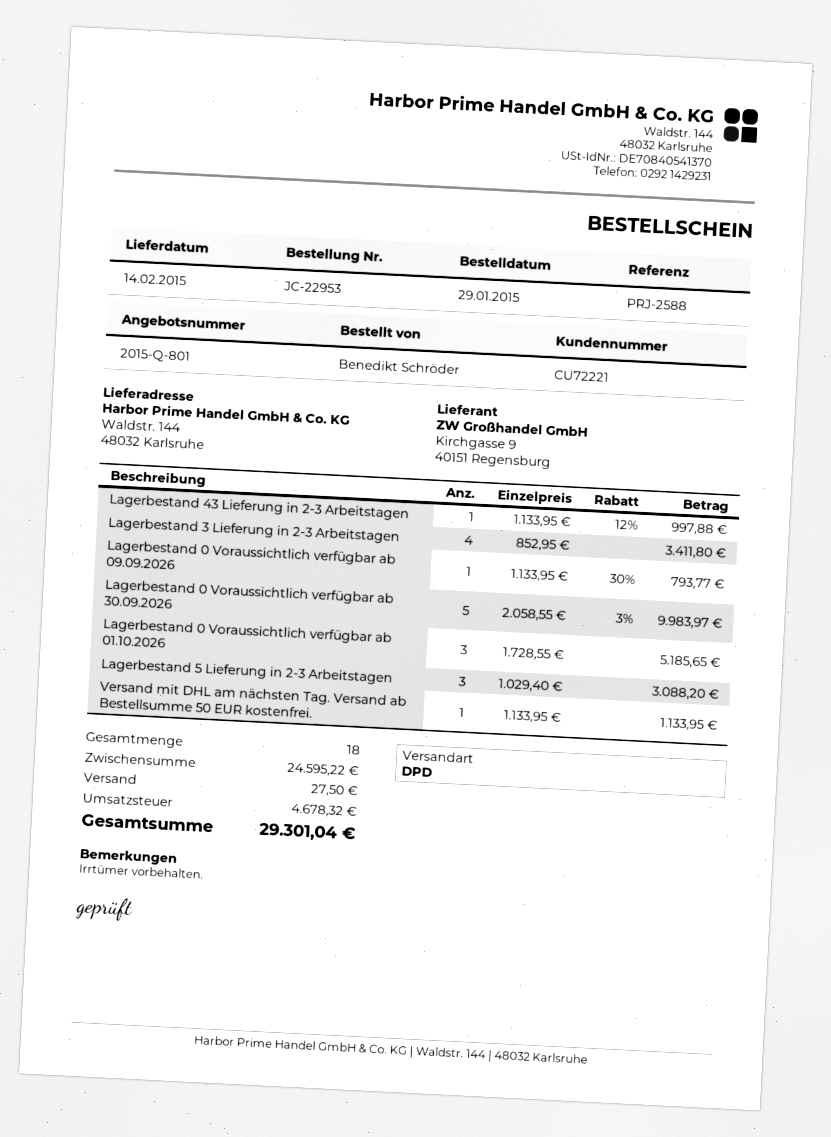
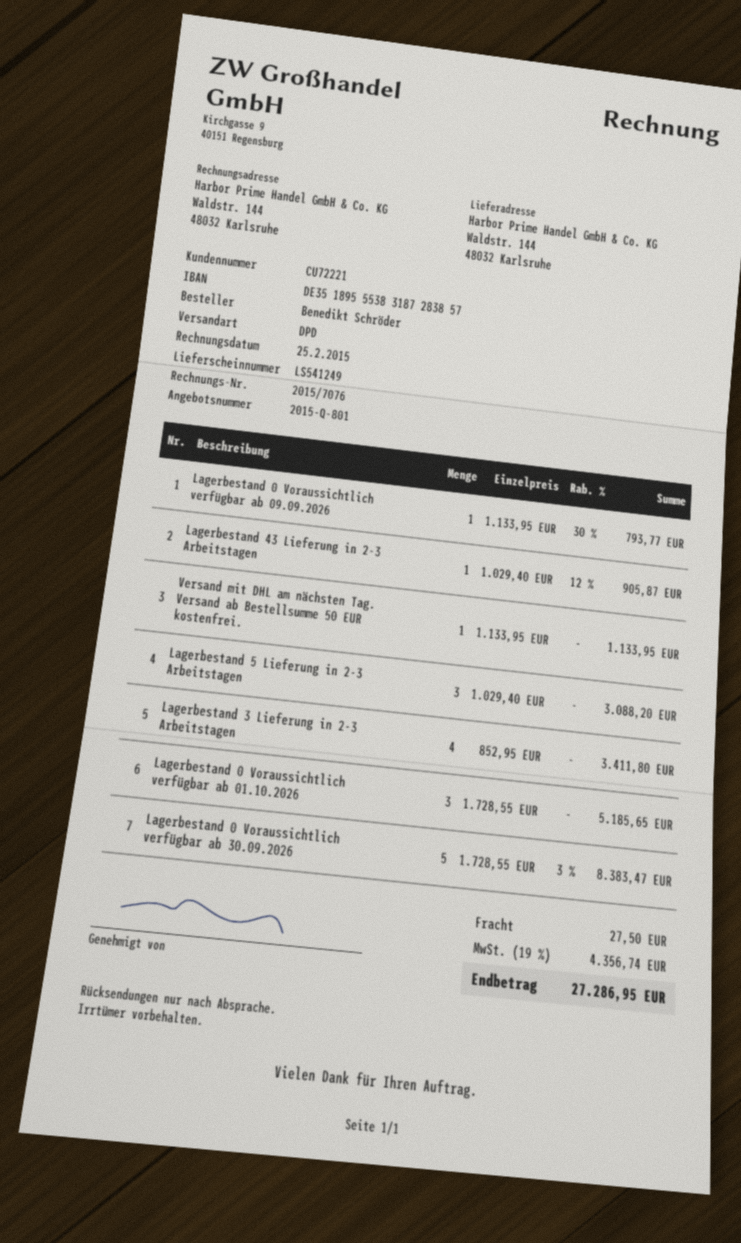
Lagerbestand 43 Lieferung in 2-3 Arbeitstagen: 1 x 1133.95 - 12% = 997.88 -> 1 x 1029.40 - 12% = 905.87
Lagerbestand 0 Voraussichtlich verfügbar ab 30.09.2026: 5 x 2058.55 - 3% = 9983.97 -> 5 x 1728.55 - 3% = 8383.47
tax: 4678.32 -> 4356.74
total: 29301.04 -> 27286.95

